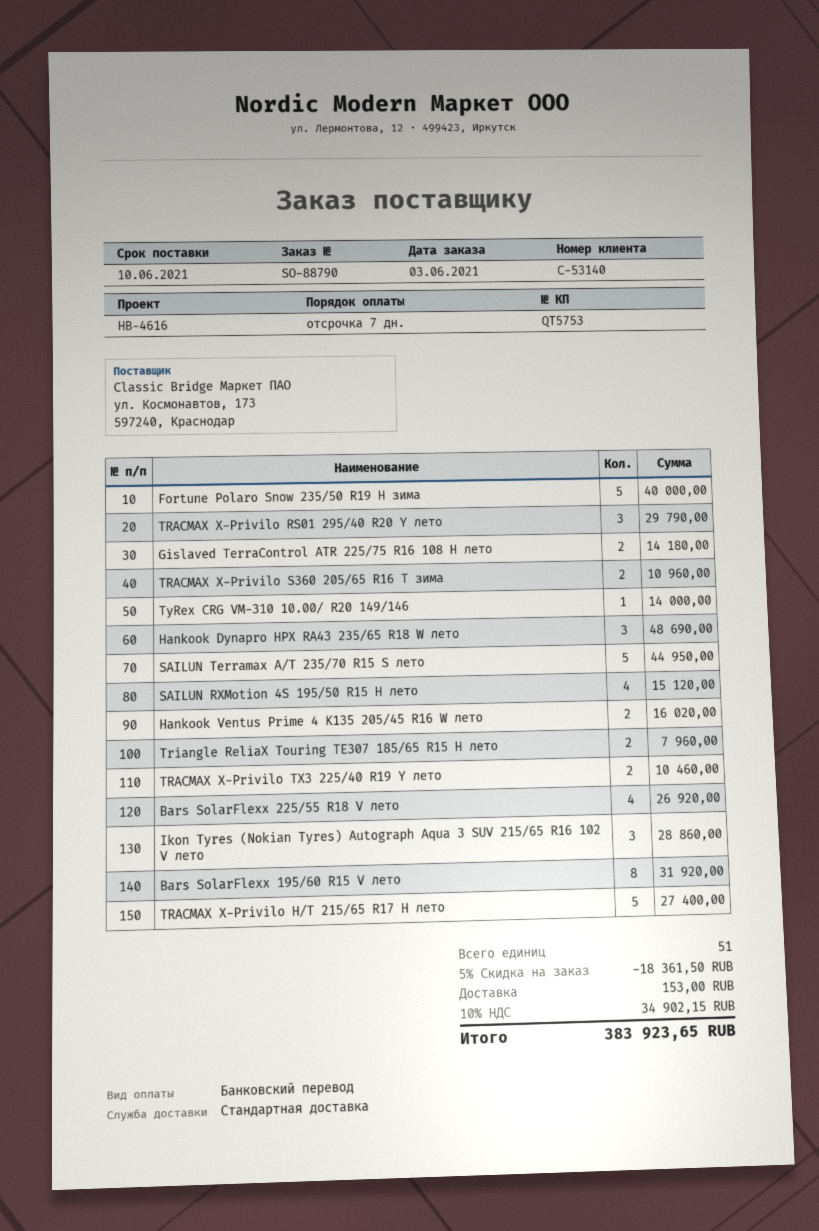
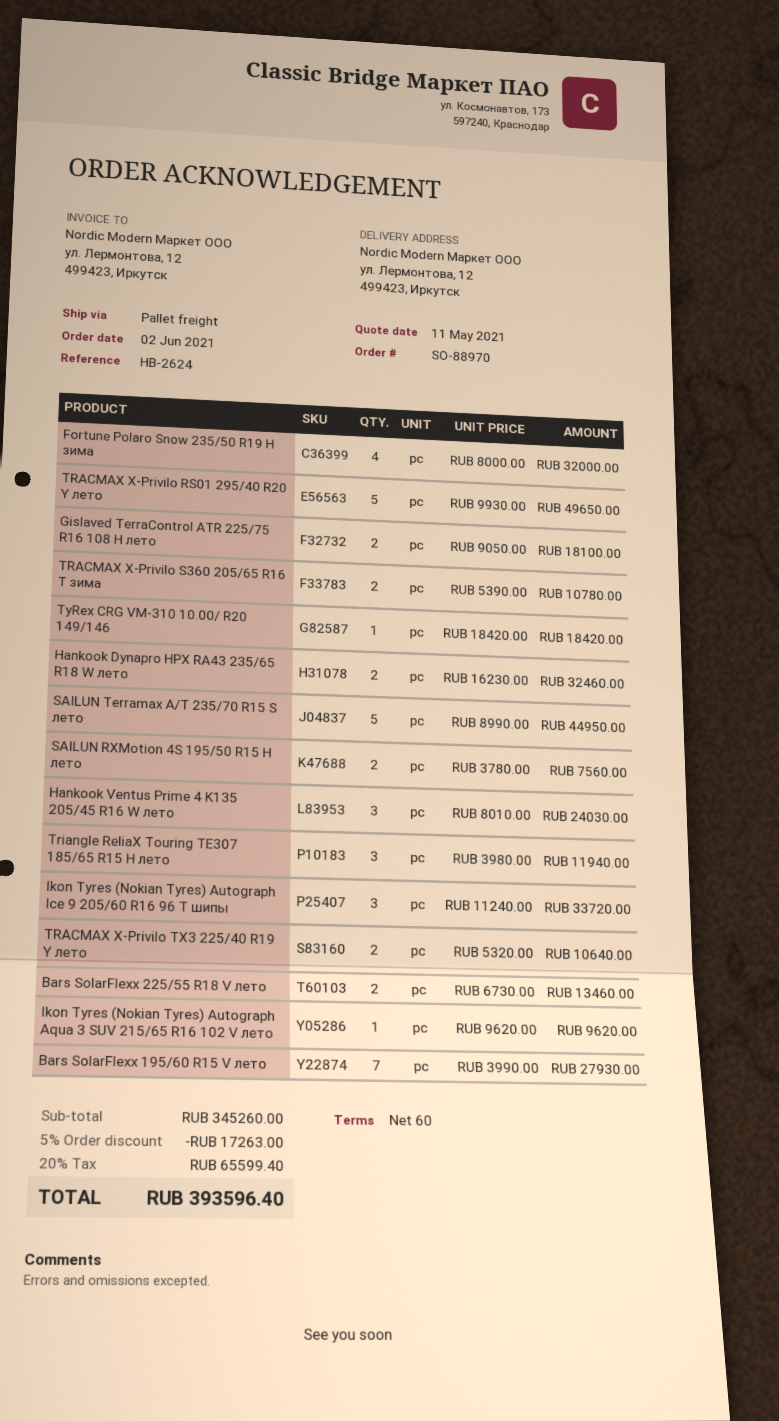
order number: SO-88790 -> SO-88970
order date: 2021-06-03 -> 2021-06-02
payment terms: 7 days -> 60 days
reference: HB-4616 -> HB-2624
shipping method: standard -> pallet freight
Fortune Polaro Snow 235/50 R19 H зима: 5 for 40000.00 -> 4 for 32000.00
TRACMAX X-Privilo RS01 295/40 R20 Y лето: 3 for 29790.00 -> 5 for 49650.00
Gislaved TerraControl ATR 225/75 R16 108 H лето: 2 for 14180.00 -> 2 for 18100.00
TRACMAX X-Privilo S360 205/65 R16 T зима: 2 for 10960.00 -> 2 for 10780.00
TyRex CRG VM-310 10.00/ R20 149/146: 1 for 14000.00 -> 1 for 18420.00
Hankook Dynapro HPX RA43 235/65 R18 W лето: 3 for 48690.00 -> 2 for 32460.00
SAILUN RXMotion 4S 195/50 R15 H лето: 4 for 15120.00 -> 2 for 7560.00
Hankook Ventus Prime 4 K135 205/45 R16 W лето: 2 for 16020.00 -> 3 for 24030.00
Triangle ReliaX Touring TE307 185/65 R15 H лето: 2 for 7960.00 -> 3 for 11940.00
TRACMAX X-Privilo TX3 225/40 R19 Y лето: 2 for 10460.00 -> 2 for 10640.00
Bars SolarFlexx 225/55 R18 V лето: 4 for 26920.00 -> 2 for 13460.00
Ikon Tyres (Nokian Tyres) Autograph Aqua 3 SUV 215/65 R16 102 V лето: 3 for 28860.00 -> 1 for 9620.00
Bars SolarFlexx 195/60 R15 V лето: 8 for 31920.00 -> 7 for 27930.00
TRACMAX X-Privilo H/T 215/65 R17 H лето: 5 for 27400.00 -> none
Ikon Tyres (Nokian Tyres) Autograph Ice 9 205/60 R16 96 T шипы: none -> 3 for 33720.00
discount: 5% = 18361.50 -> 5% = 17263.00
shipping: 153.00 -> none
tax: 10% = 34902.15 -> 20% = 65599.40
total: 383923.65 -> 393596.40

